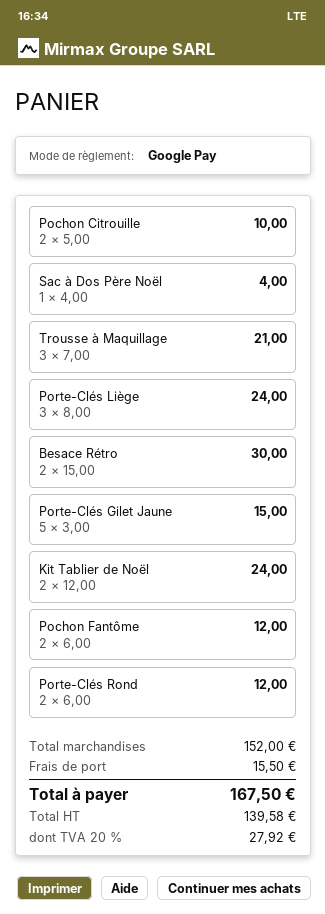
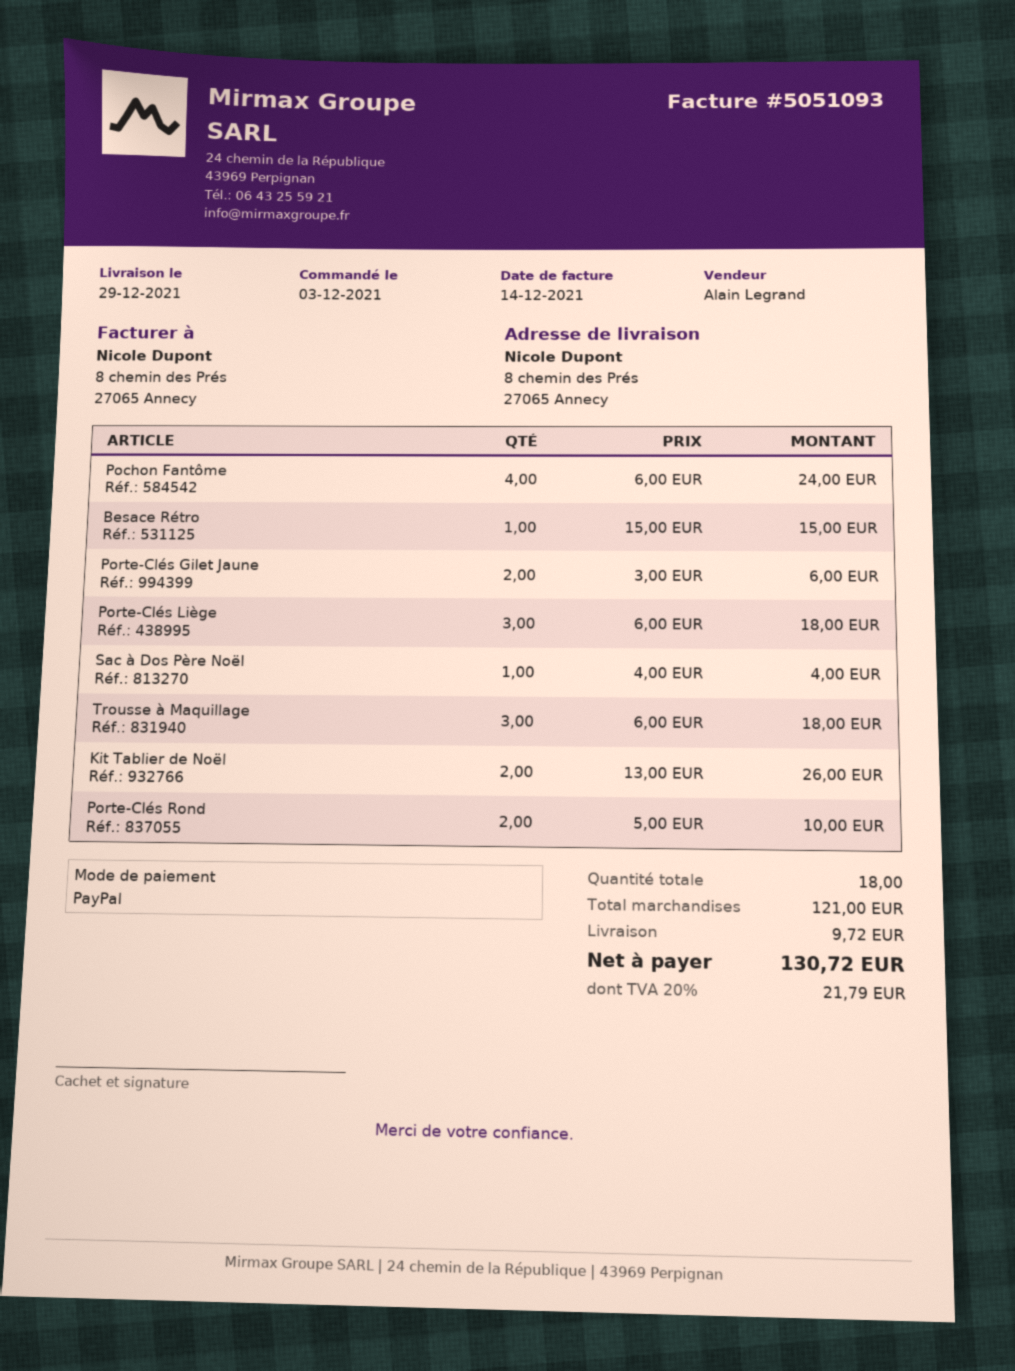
payment method: Google Pay -> PayPal
Pochon Citrouille: 2 x 5.00 = 10.00 -> none
Trousse à Maquillage: 3 x 7.00 = 21.00 -> 3 x 6.00 = 18.00
Porte-Clés Liège: 3 x 8.00 = 24.00 -> 3 x 6.00 = 18.00
Besace Rétro: 2 x 15.00 = 30.00 -> 1 x 15.00 = 15.00
Porte-Clés Gilet Jaune: 5 x 3.00 = 15.00 -> 2 x 3.00 = 6.00
Kit Tablier de Noël: 2 x 12.00 = 24.00 -> 2 x 13.00 = 26.00
Pochon Fantôme: 2 x 6.00 = 12.00 -> 4 x 6.00 = 24.00
Porte-Clés Rond: 2 x 6.00 = 12.00 -> 2 x 5.00 = 10.00
subtotal: 152.00 -> 121.00
shipping: 15.50 -> 9.72
tax: 20% = 27.92 -> 20% = 21.79
total: 167.50 -> 130.72

